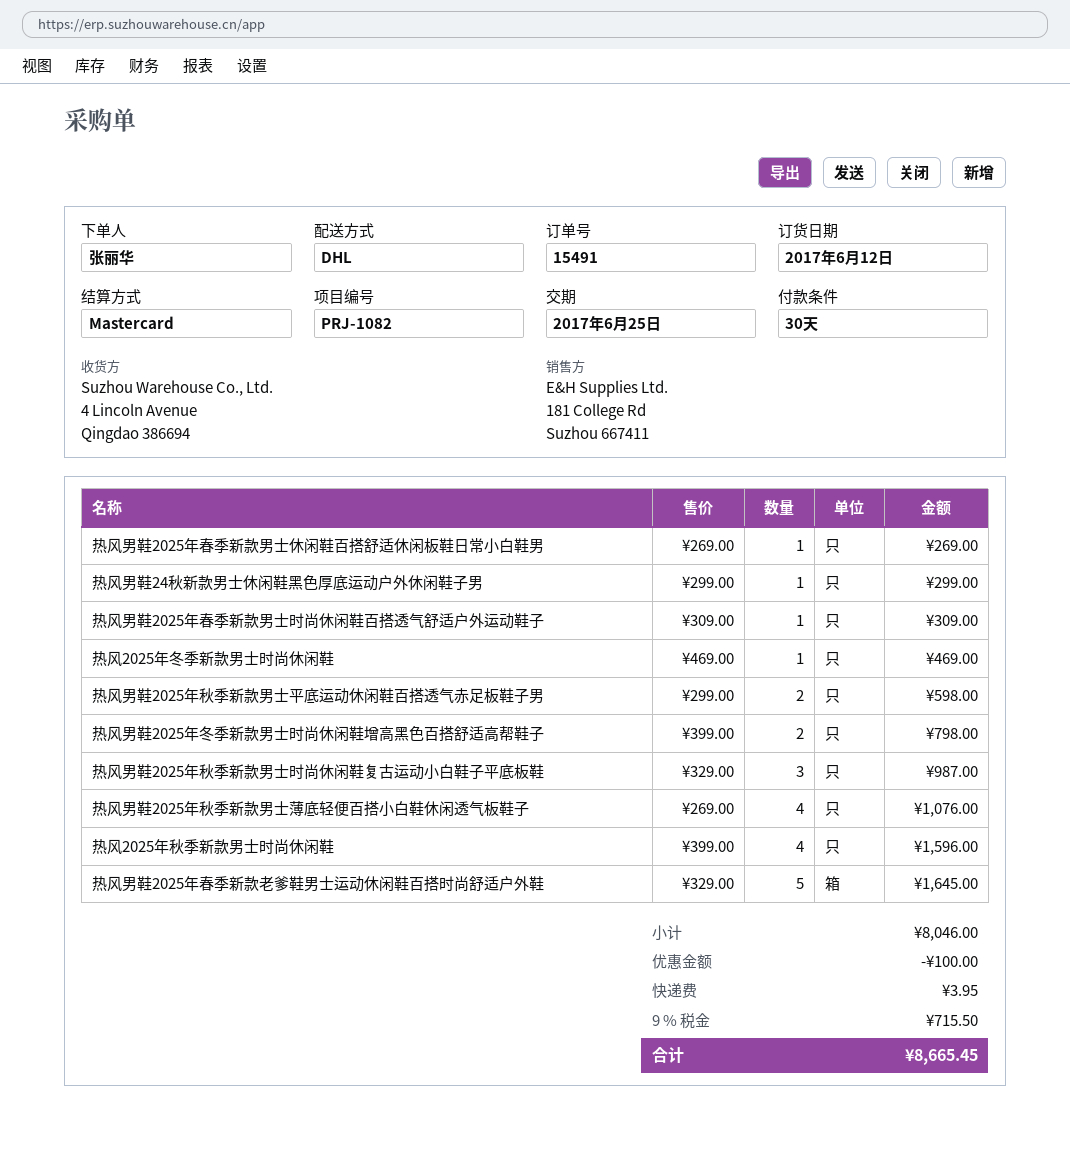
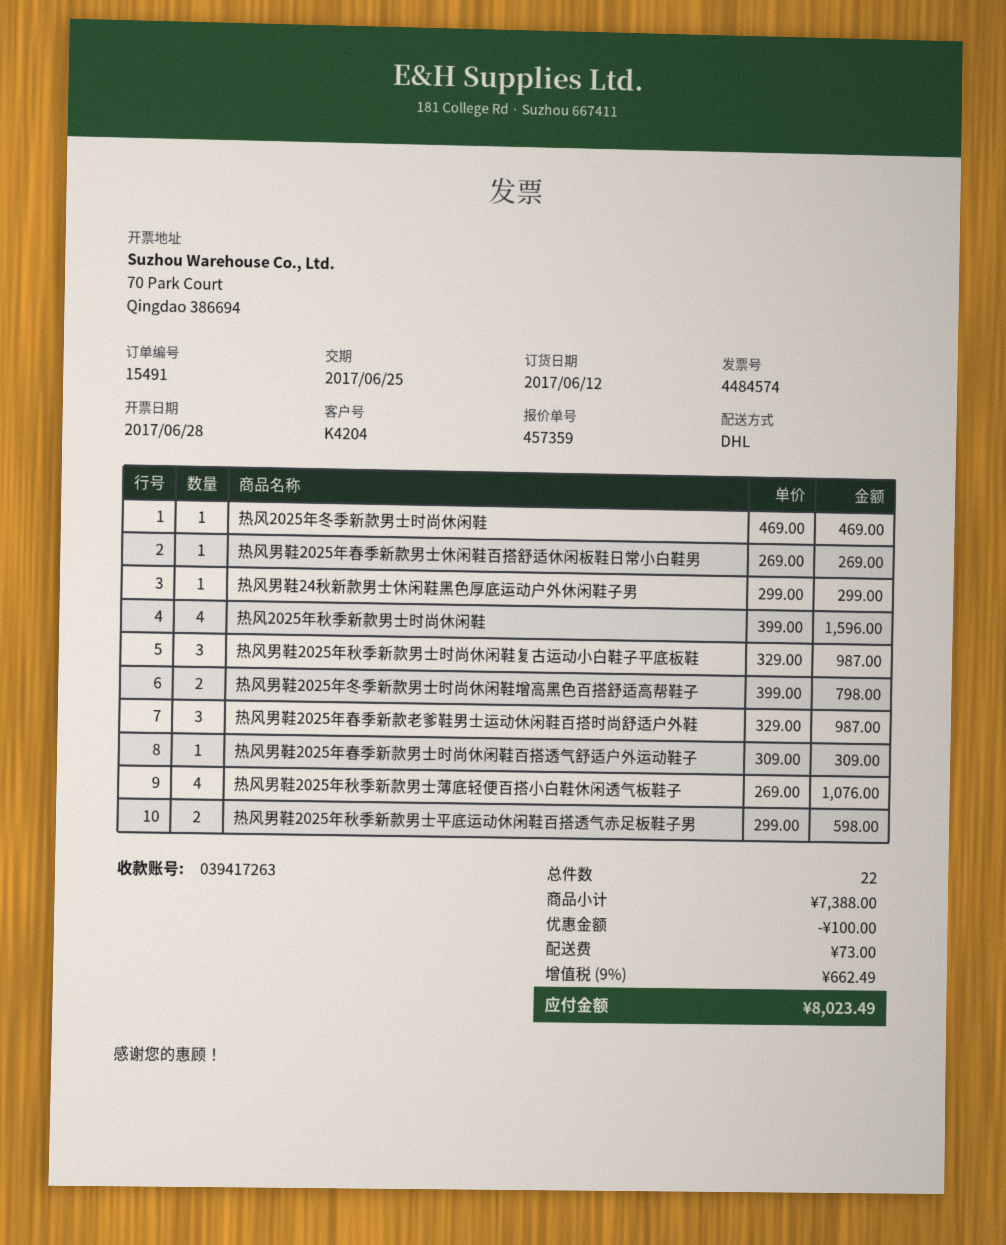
热风男鞋2025年春季新款老爹鞋男士运动休闲鞋百搭时尚舒适户外鞋: 5 x 329.00 = 1645.00 -> 3 x 329.00 = 987.00
subtotal: 8046.00 -> 7388.00
shipping: 3.95 -> 73.00
tax: 9% = 715.50 -> 9% = 662.49
total: 8665.45 -> 8023.49

